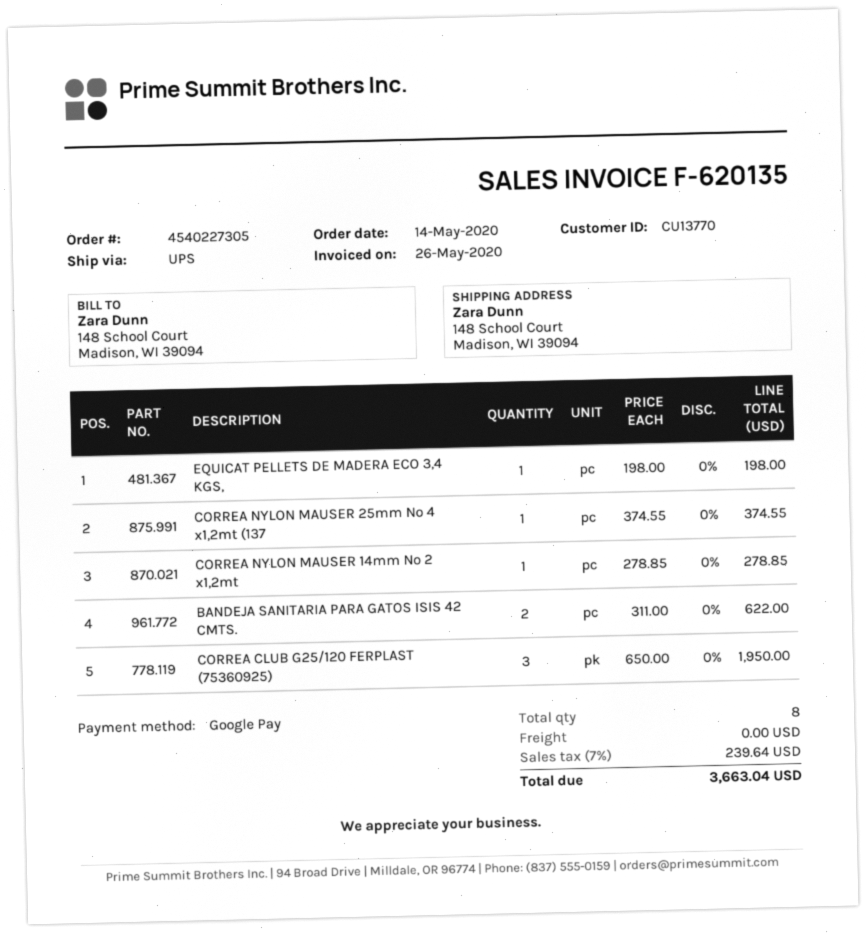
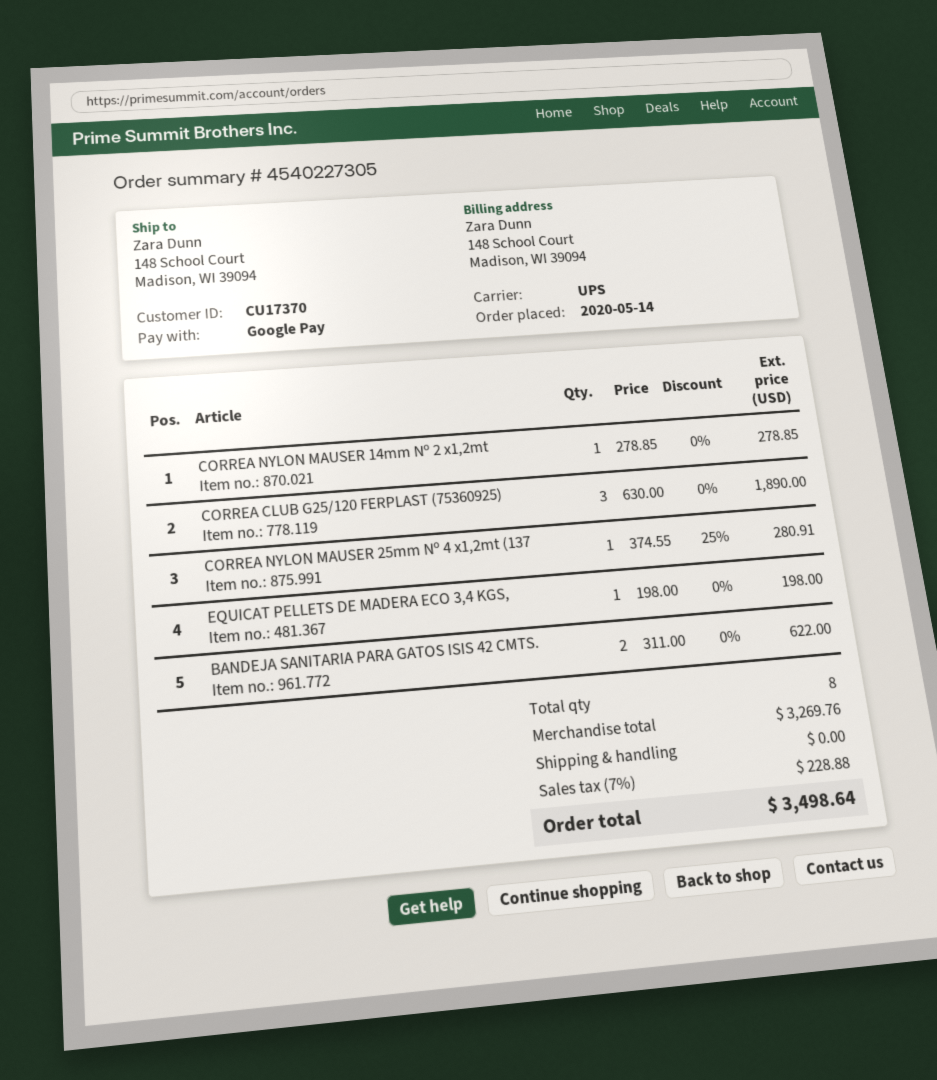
customer number: CU13770 -> CU17370
CORREA NYLON MAUSER 25mm Nº 4 x1,2mt (137: 1 x 374.55 = 374.55 -> 1 x 374.55 - 25% = 280.91
CORREA CLUB G25/120 FERPLAST (75360925): 3 x 650.00 = 1950.00 -> 3 x 630.00 = 1890.00
tax: 7% = 239.64 -> 7% = 228.88
total: 3663.04 -> 3498.64

